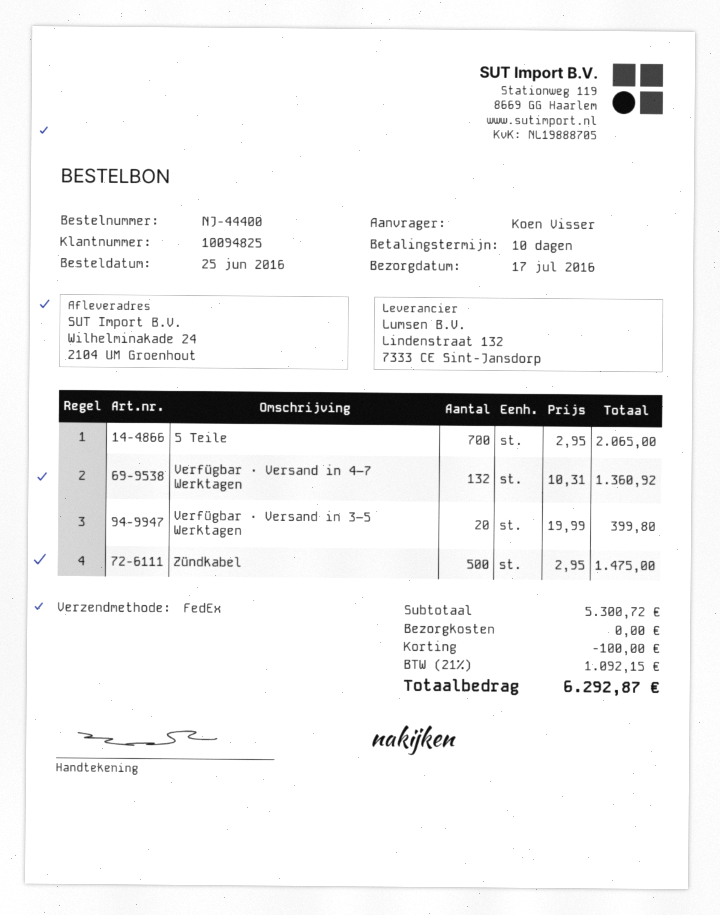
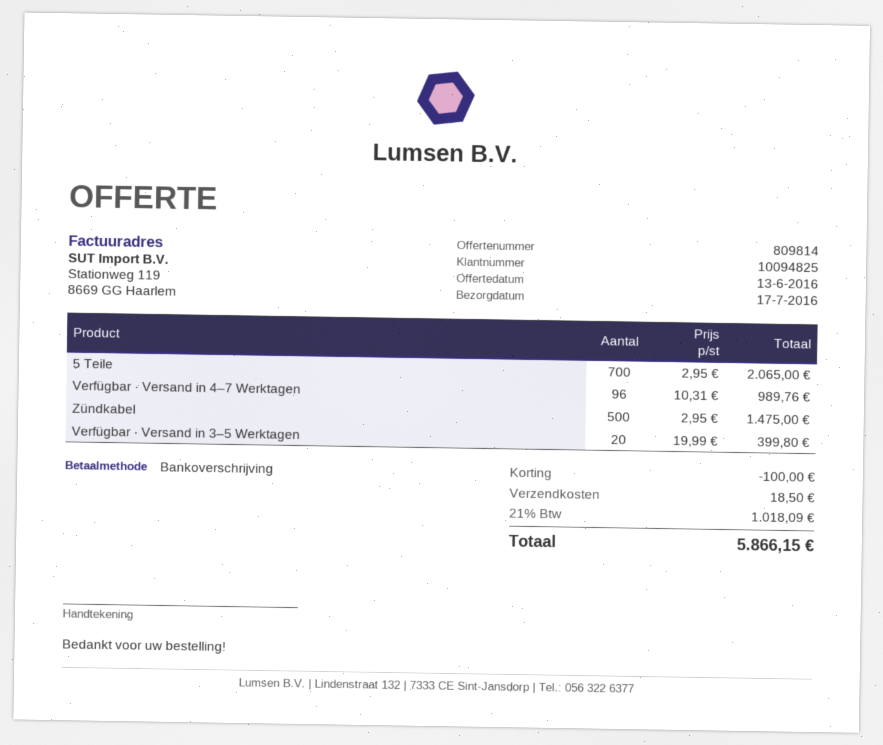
Verfügbar · Versand in 4–7 Werktagen: 132 x 10.31 = 1360.92 -> 96 x 10.31 = 989.76
shipping: 0.00 -> 18.50
tax: 21% = 1092.15 -> 21% = 1018.09
total: 6292.87 -> 5866.15

